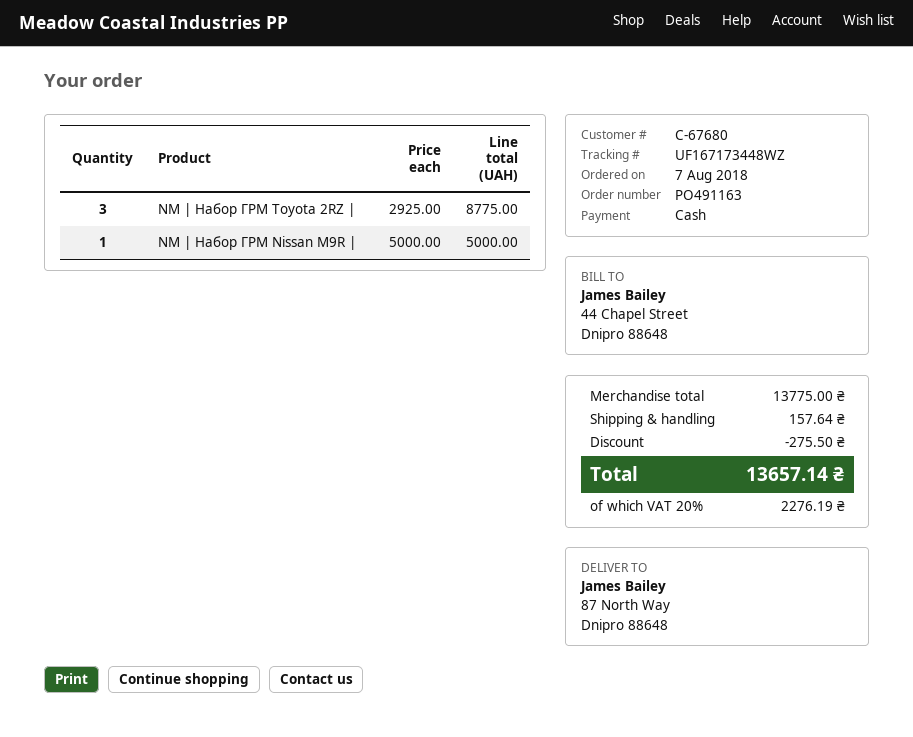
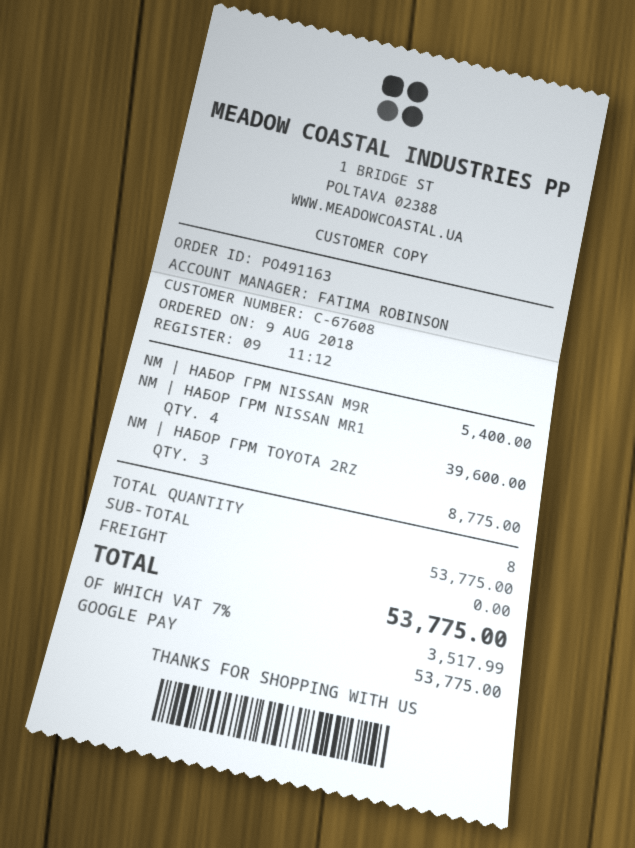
order date: 2018-08-07 -> 2018-08-09
customer number: C-67680 -> C-67608
payment method: cash -> Google Pay
NM | Набор ГРМ Nissan M9R |: 1 for 5000.00 -> 1 for 5400.00
NM | НАБОР ГРМ NISSAN MR1: none -> 4 for 39600.00
subtotal: 13775.00 -> 53775.00
discount: 275.50 -> none
shipping: 157.64 -> 0.00
tax: 20% = 2276.19 -> 7% = 3517.99
total: 13657.14 -> 53775.00

